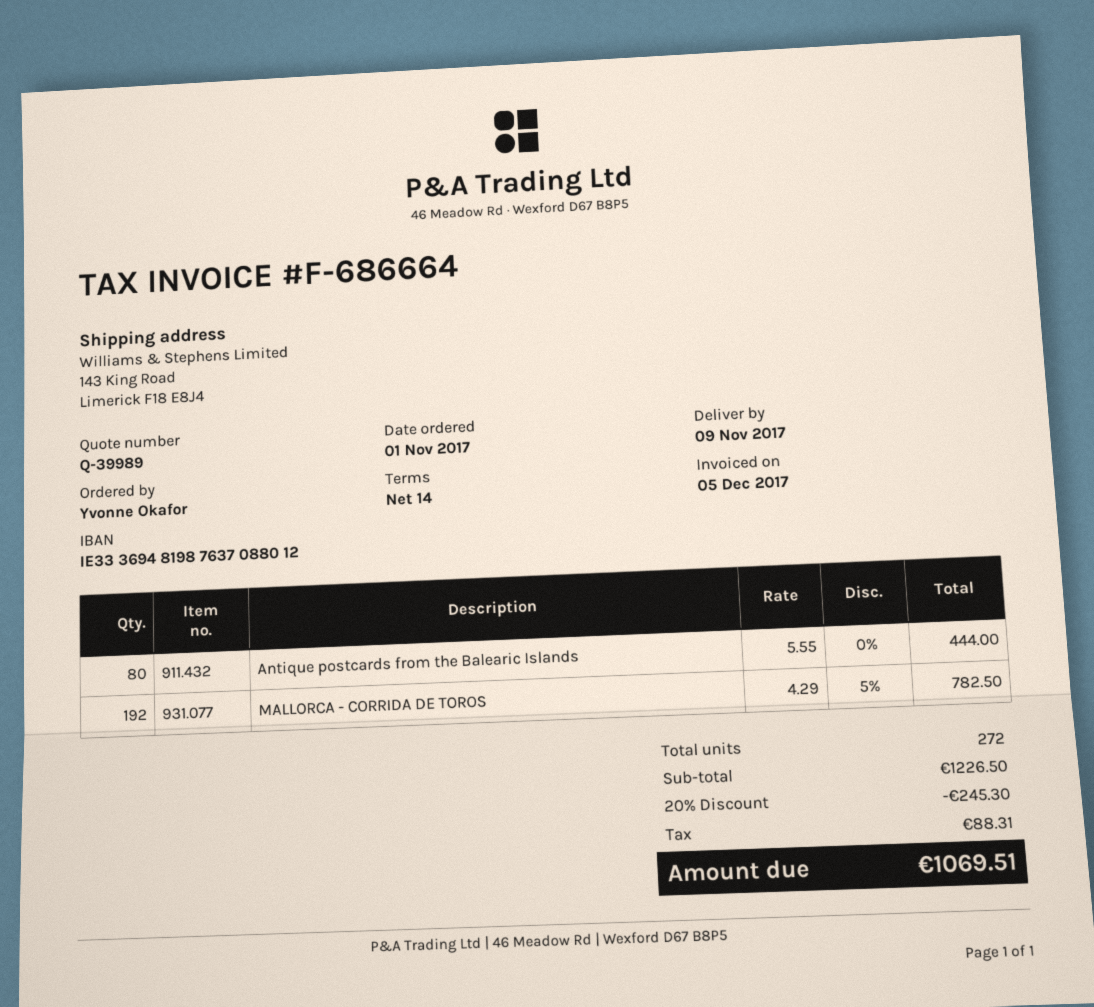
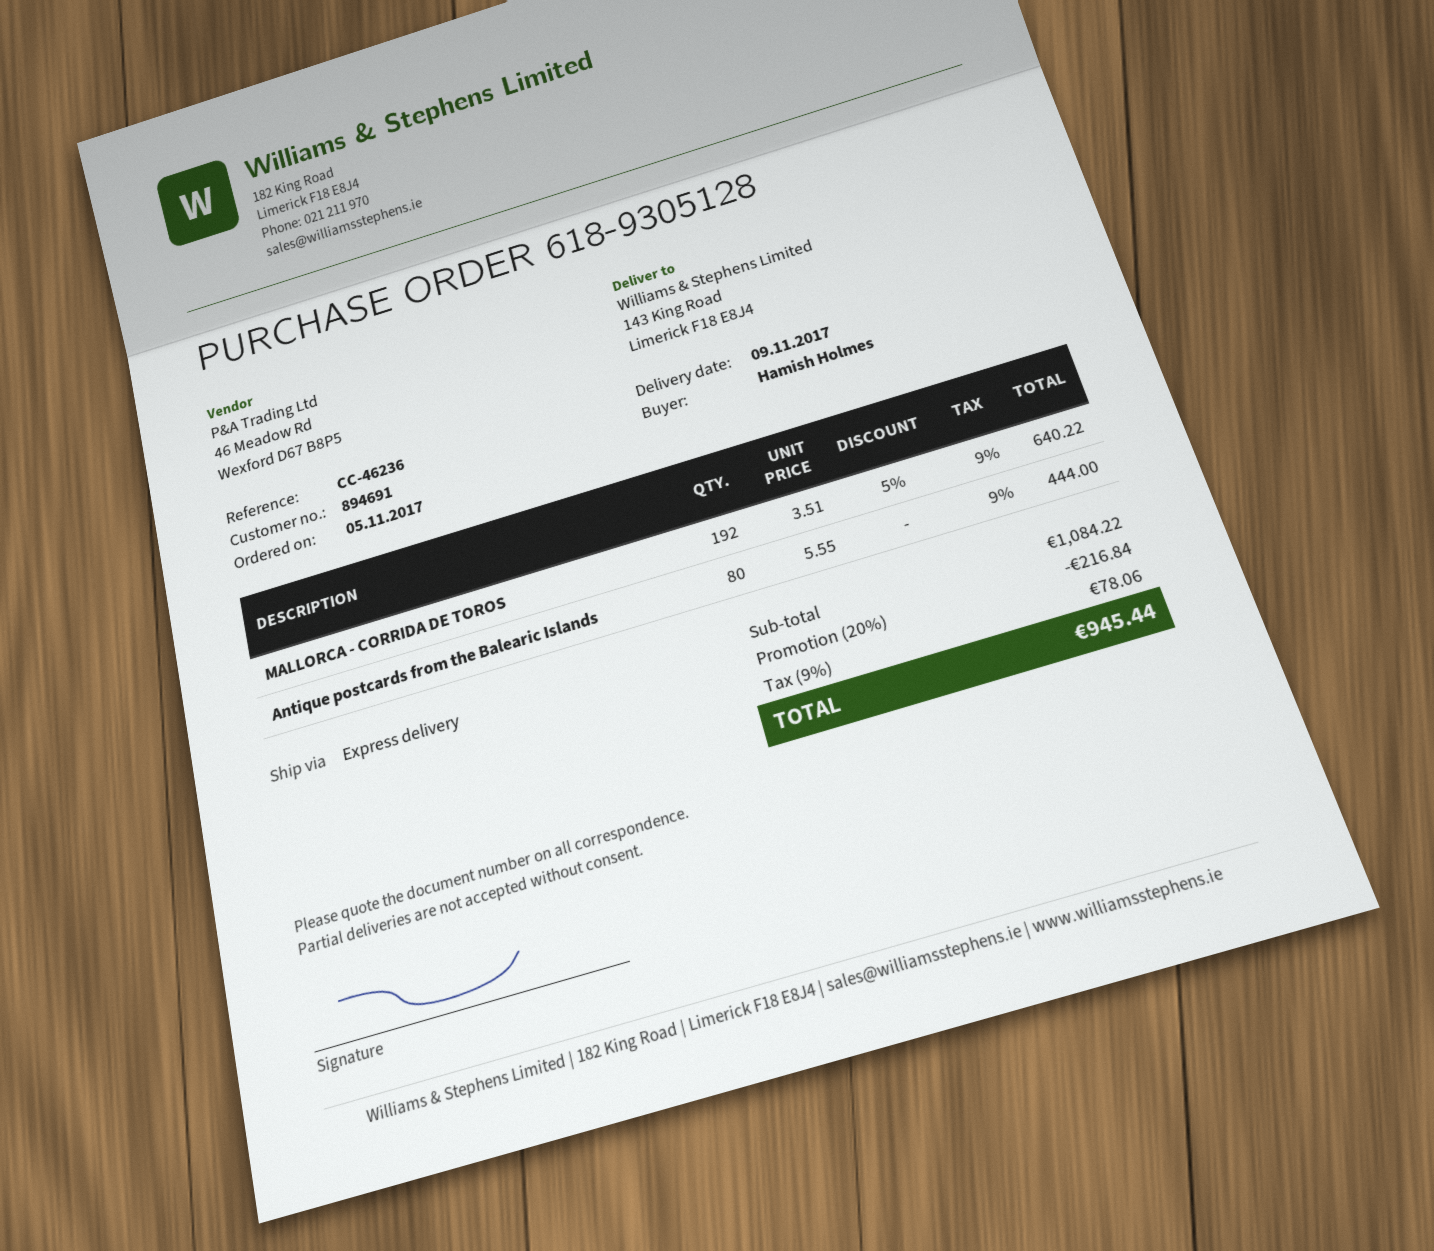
order date: 2017-11-01 -> 2017-11-05
ordered by: Yvonne Okafor -> Hamish Holmes
MALLORCA - CORRIDA DE TOROS: 192 x 4.29 - 5% = 782.50 -> 192 x 3.51 - 5% = 640.22
subtotal: 1226.50 -> 1084.22
discount: 20% = 245.30 -> 20% = 216.84
tax: 88.31 -> 78.06
total: 1069.51 -> 945.44

